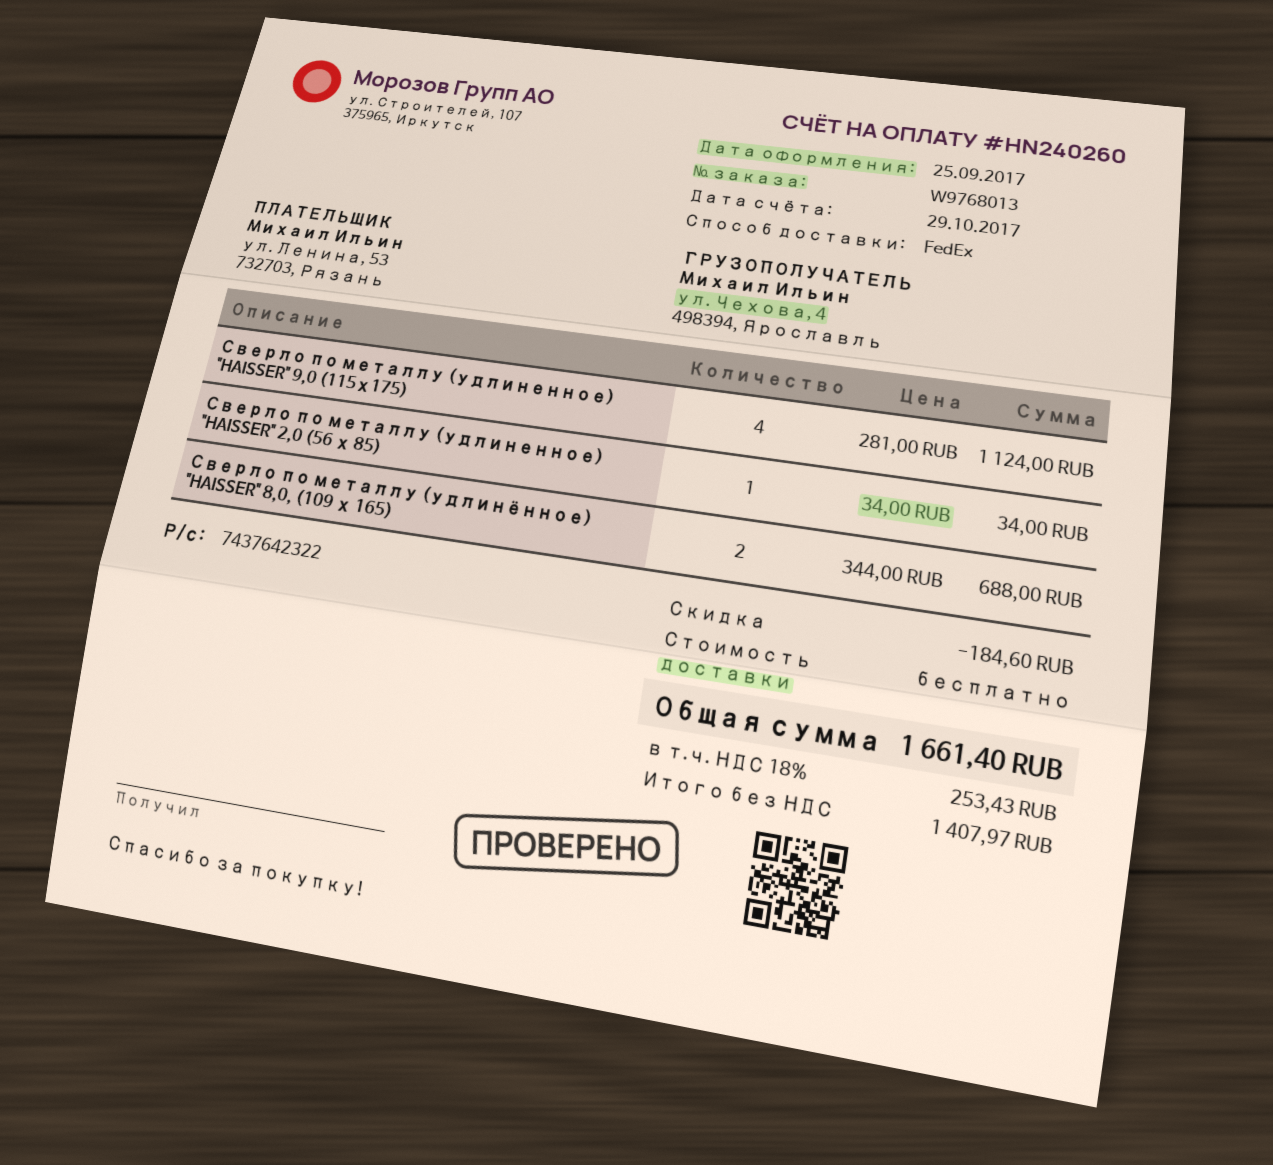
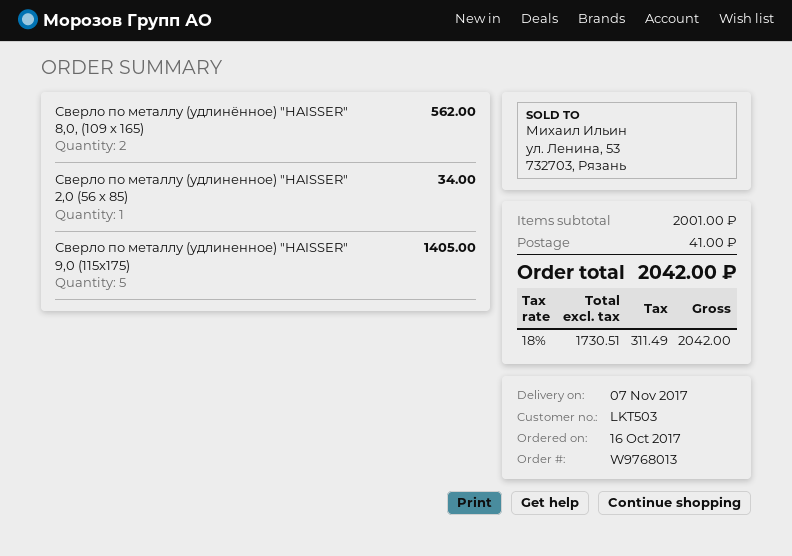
order date: 2017-09-25 -> 2017-10-16
Сверло по металлу (удлиненное) "HAISSER" 9,0 (115х175): 4 for 1124.00 -> 5 for 1405.00
Сверло по металлу (удлинённое) "HAISSER" 8,0, (109 х 165): 2 for 688.00 -> 2 for 562.00
discount: 184.60 -> none
shipping: 0.00 -> 41.00
net: 1407.97 -> 1730.51
tax: 18% = 253.43 -> 18% = 311.49
total: 1661.40 -> 2042.00

